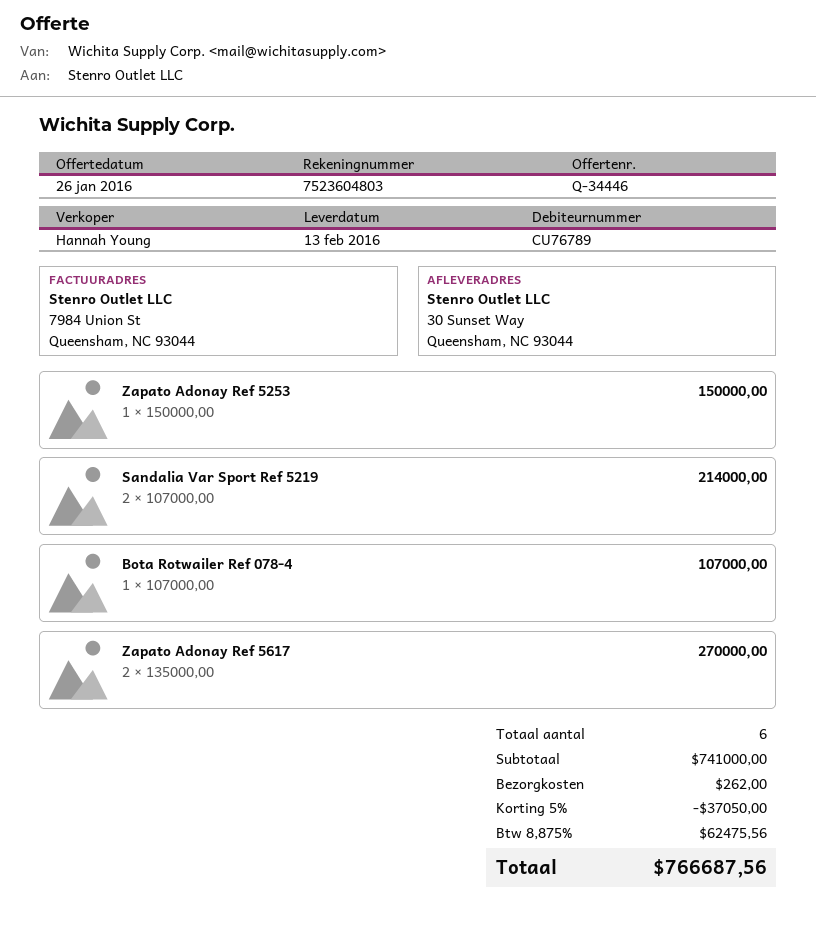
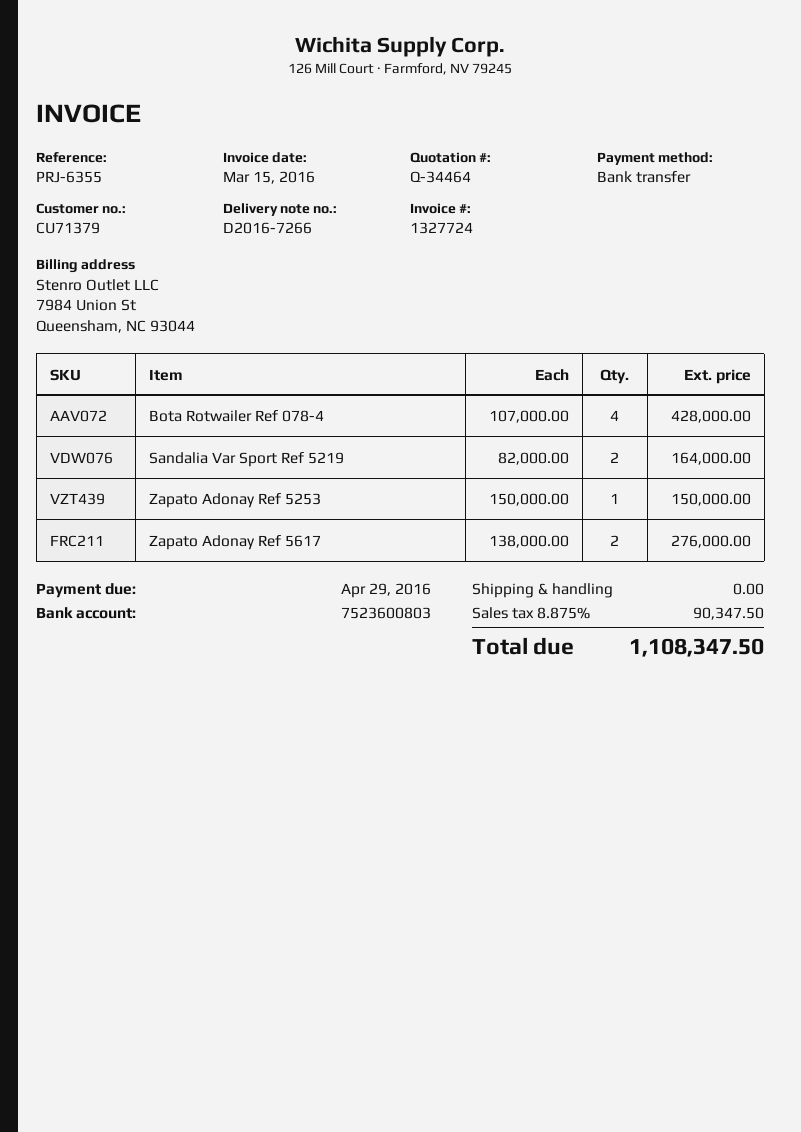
quote number: Q-34446 -> Q-34464
customer number: CU76789 -> CU71379
bank account: 7523604803 -> 7523600803
Sandalia Var Sport Ref 5219: 2 x 107000.00 = 214000.00 -> 2 x 82000.00 = 164000.00
Bota Rotwailer Ref 078-4: 1 x 107000.00 = 107000.00 -> 4 x 107000.00 = 428000.00
Zapato Adonay Ref 5617: 2 x 135000.00 = 270000.00 -> 2 x 138000.00 = 276000.00
discount: 5% = 37050.00 -> none
shipping: 262.00 -> 0.00
tax: 8.875% = 62475.56 -> 8.875% = 90347.50
total: 766687.56 -> 1108347.50

